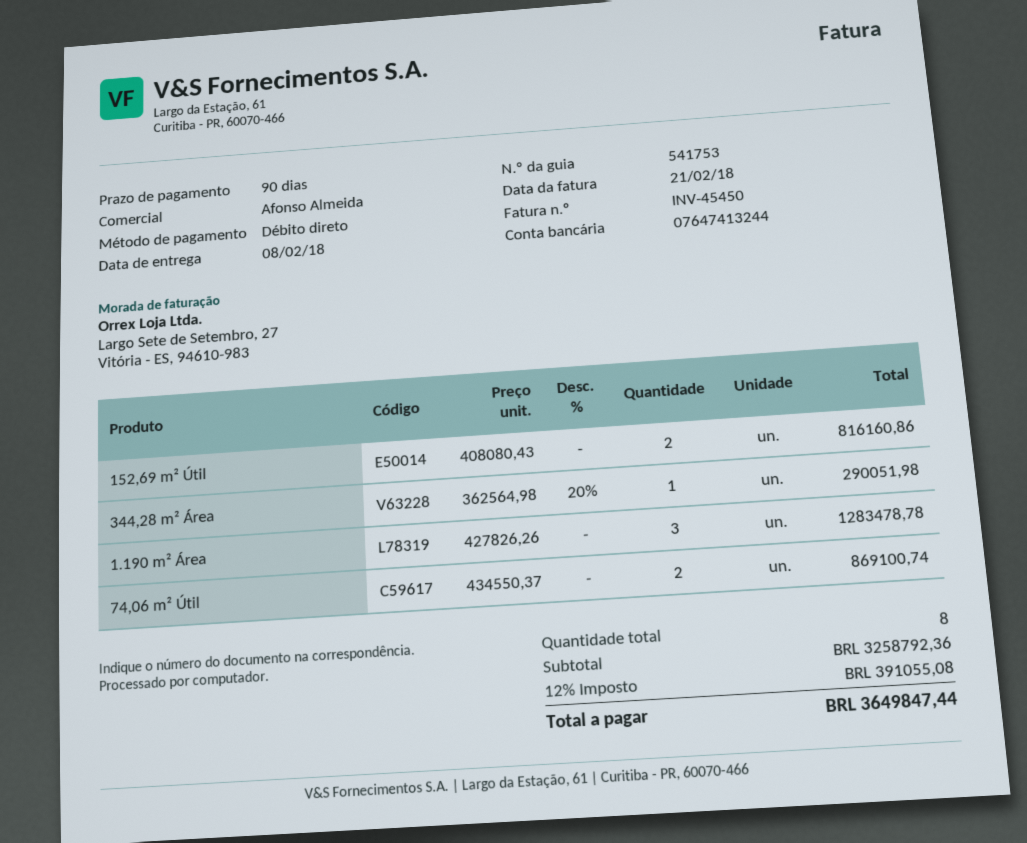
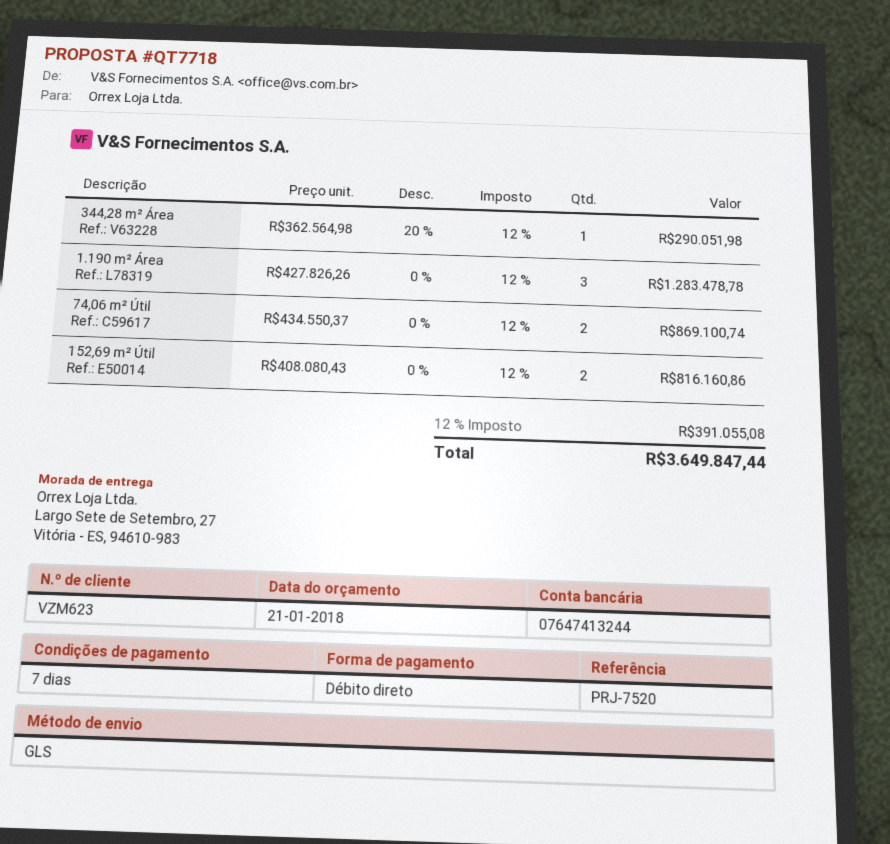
payment terms: 90 days -> 7 days

